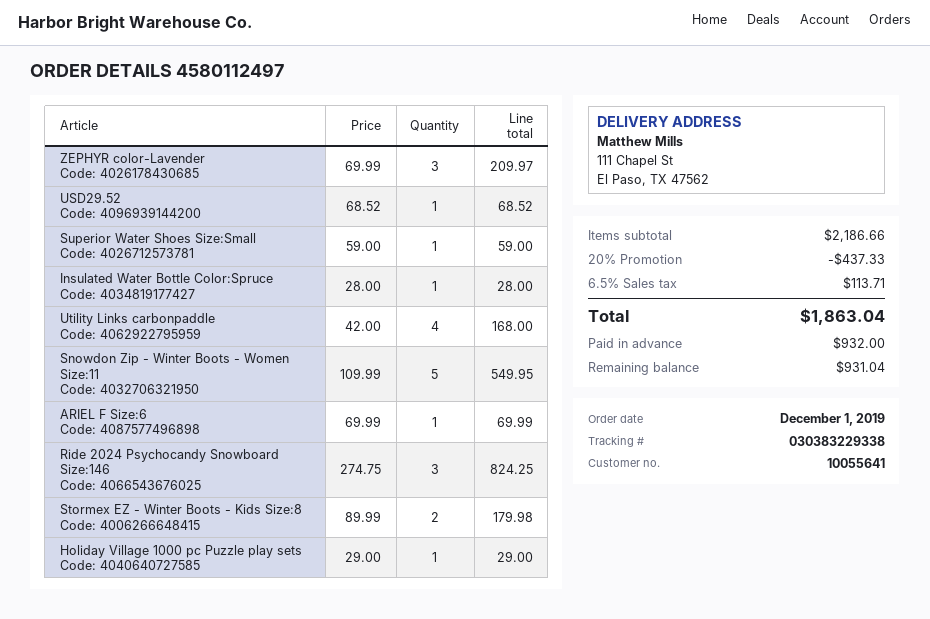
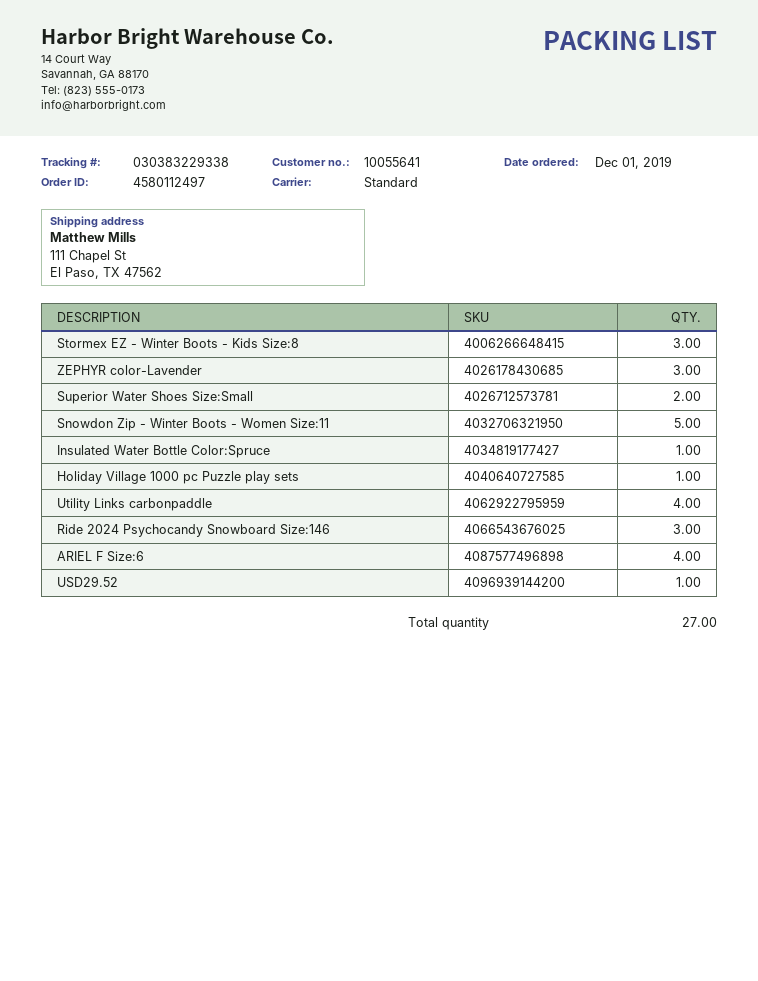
Superior Water Shoes Size:Small: 1 -> 2
ARIEL F Size:6: 1 -> 4
Stormex EZ - Winter Boots - Kids Size:8: 2 -> 3

